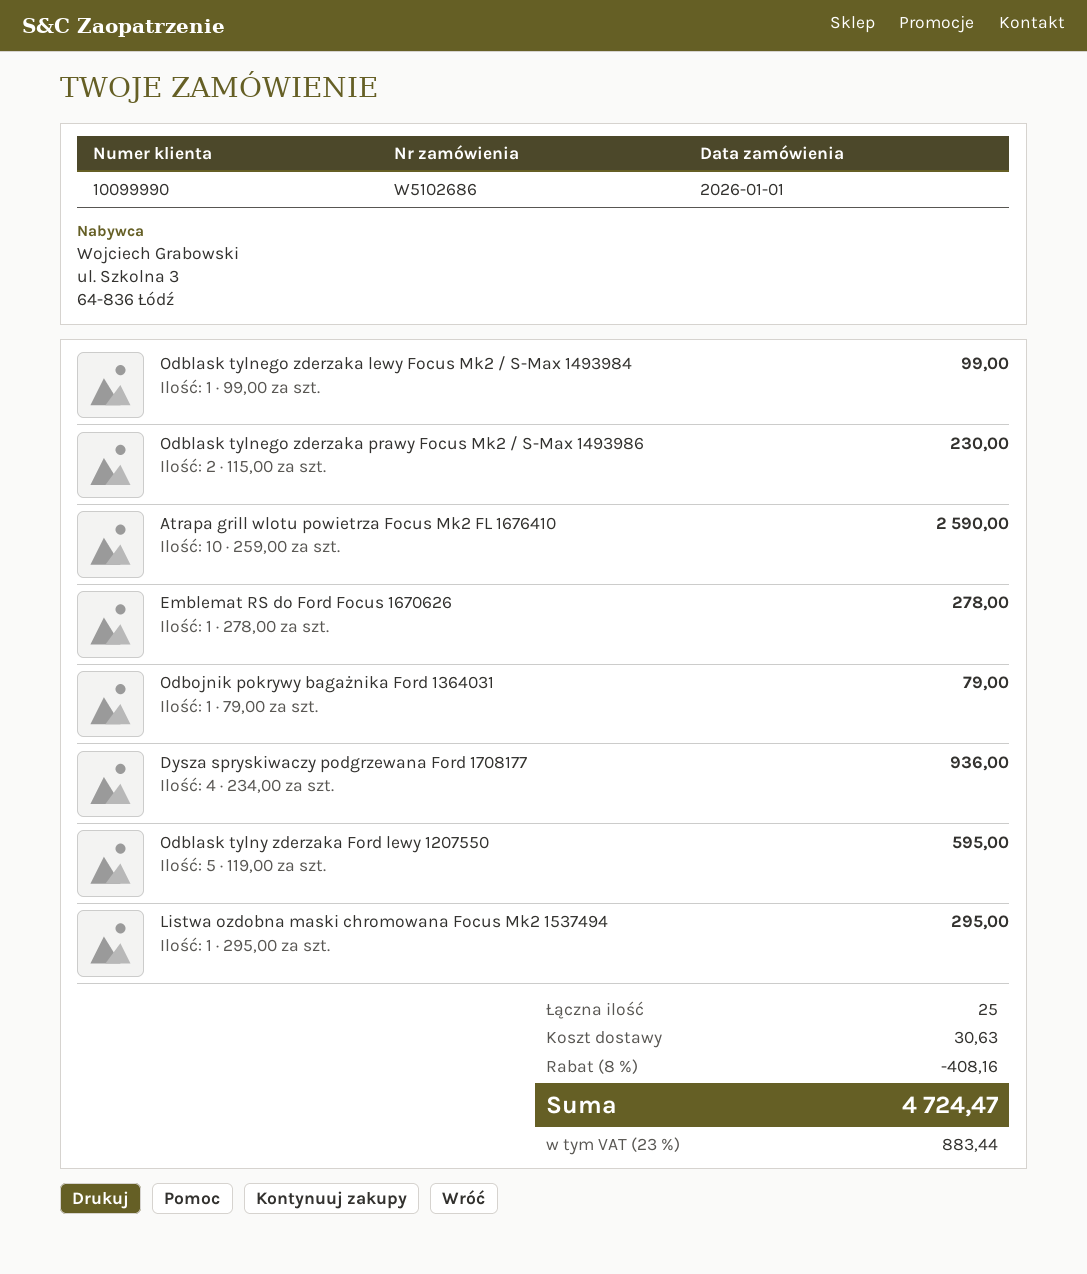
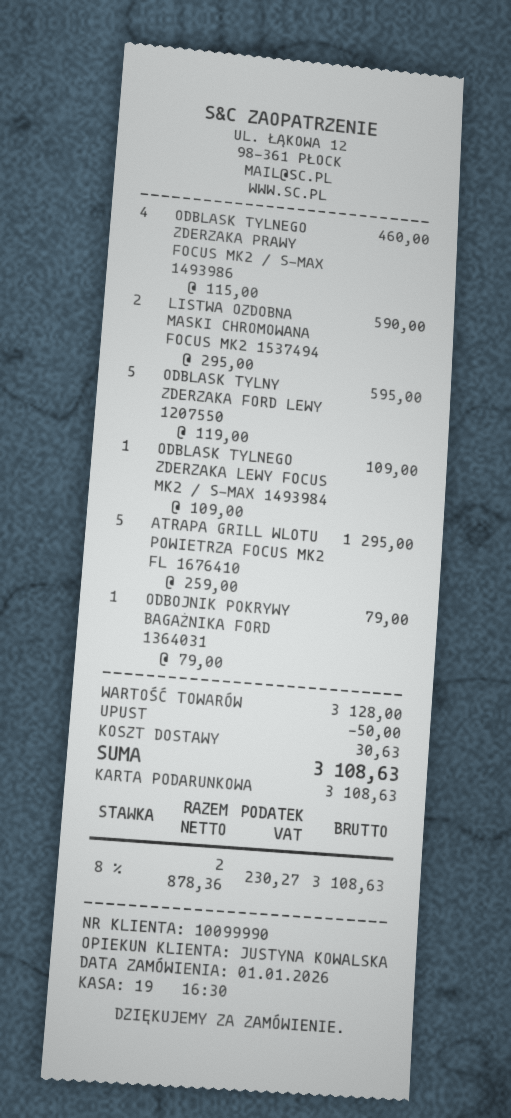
Odblask tylnego zderzaka lewy Focus Mk2 / S-Max 1493984: 1 x 99.00 = 99.00 -> 1 x 109.00 = 109.00
Odblask tylnego zderzaka prawy Focus Mk2 / S-Max 1493986: 2 x 115.00 = 230.00 -> 4 x 115.00 = 460.00
Atrapa grill wlotu powietrza Focus Mk2 FL 1676410: 10 x 259.00 = 2590.00 -> 5 x 259.00 = 1295.00
Emblemat RS do Ford Focus 1670626: 1 x 278.00 = 278.00 -> none
Dysza spryskiwaczy podgrzewana Ford 1708177: 4 x 234.00 = 936.00 -> none
Listwa ozdobna maski chromowana Focus Mk2 1537494: 1 x 295.00 = 295.00 -> 2 x 295.00 = 590.00
discount: 408.16 -> 50.00
tax: 23% = 883.44 -> 8% = 230.27
total: 4724.47 -> 3108.63

